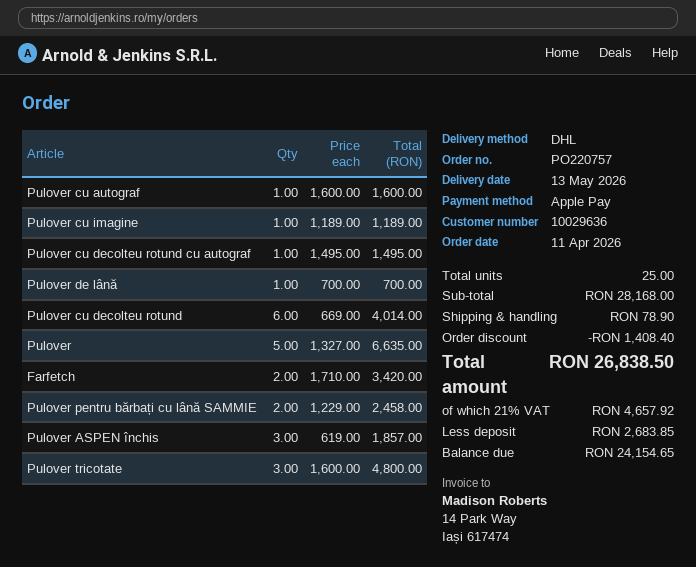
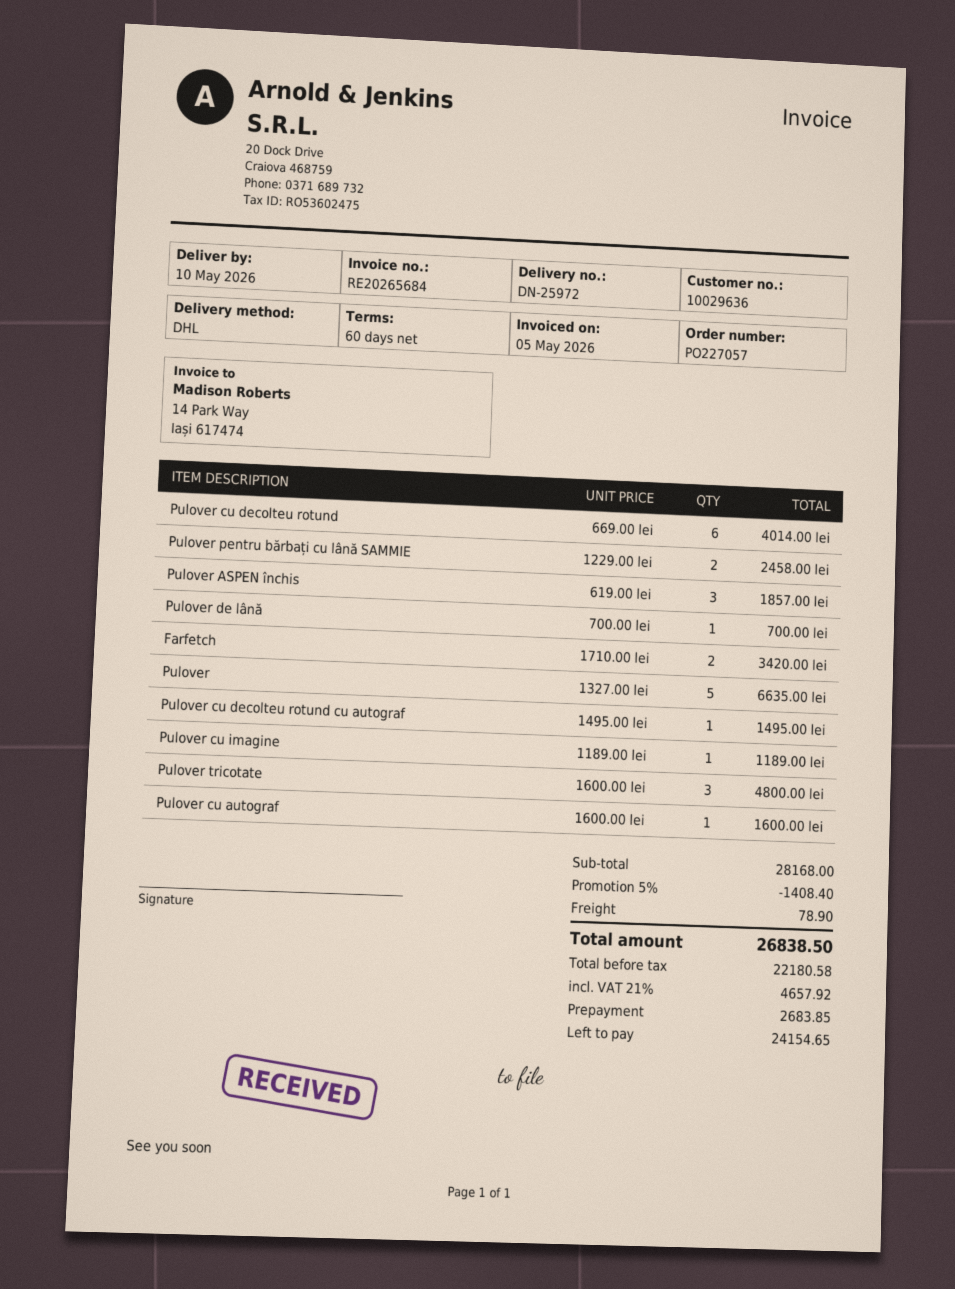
order number: PO220757 -> PO227057
delivery date: 2026-05-13 -> 2026-05-10

